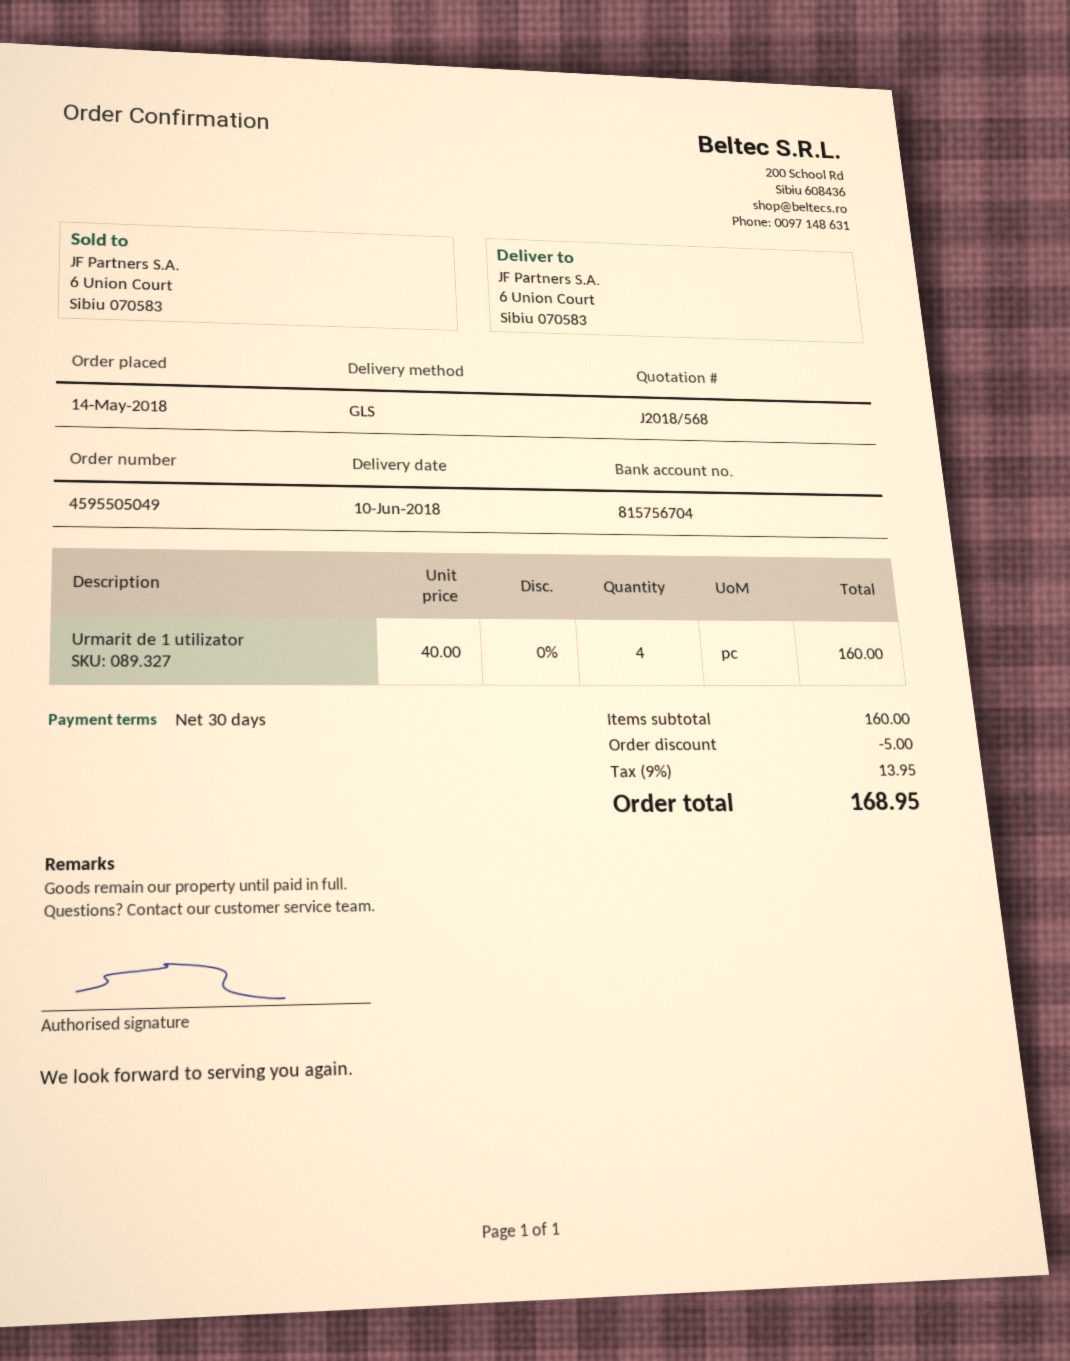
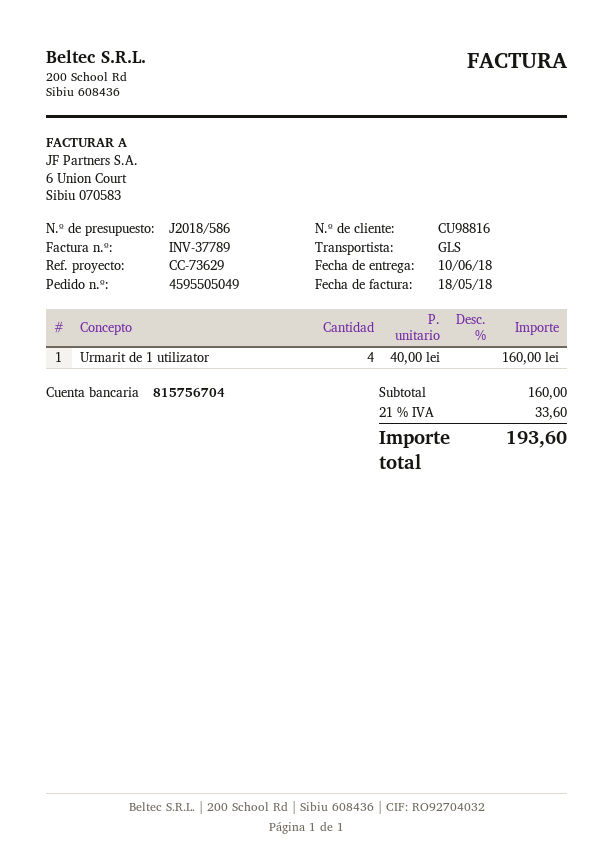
quote number: J2018/568 -> J2018/586
discount: 5.00 -> none
tax: 9% = 13.95 -> 21% = 33.60
total: 168.95 -> 193.60

